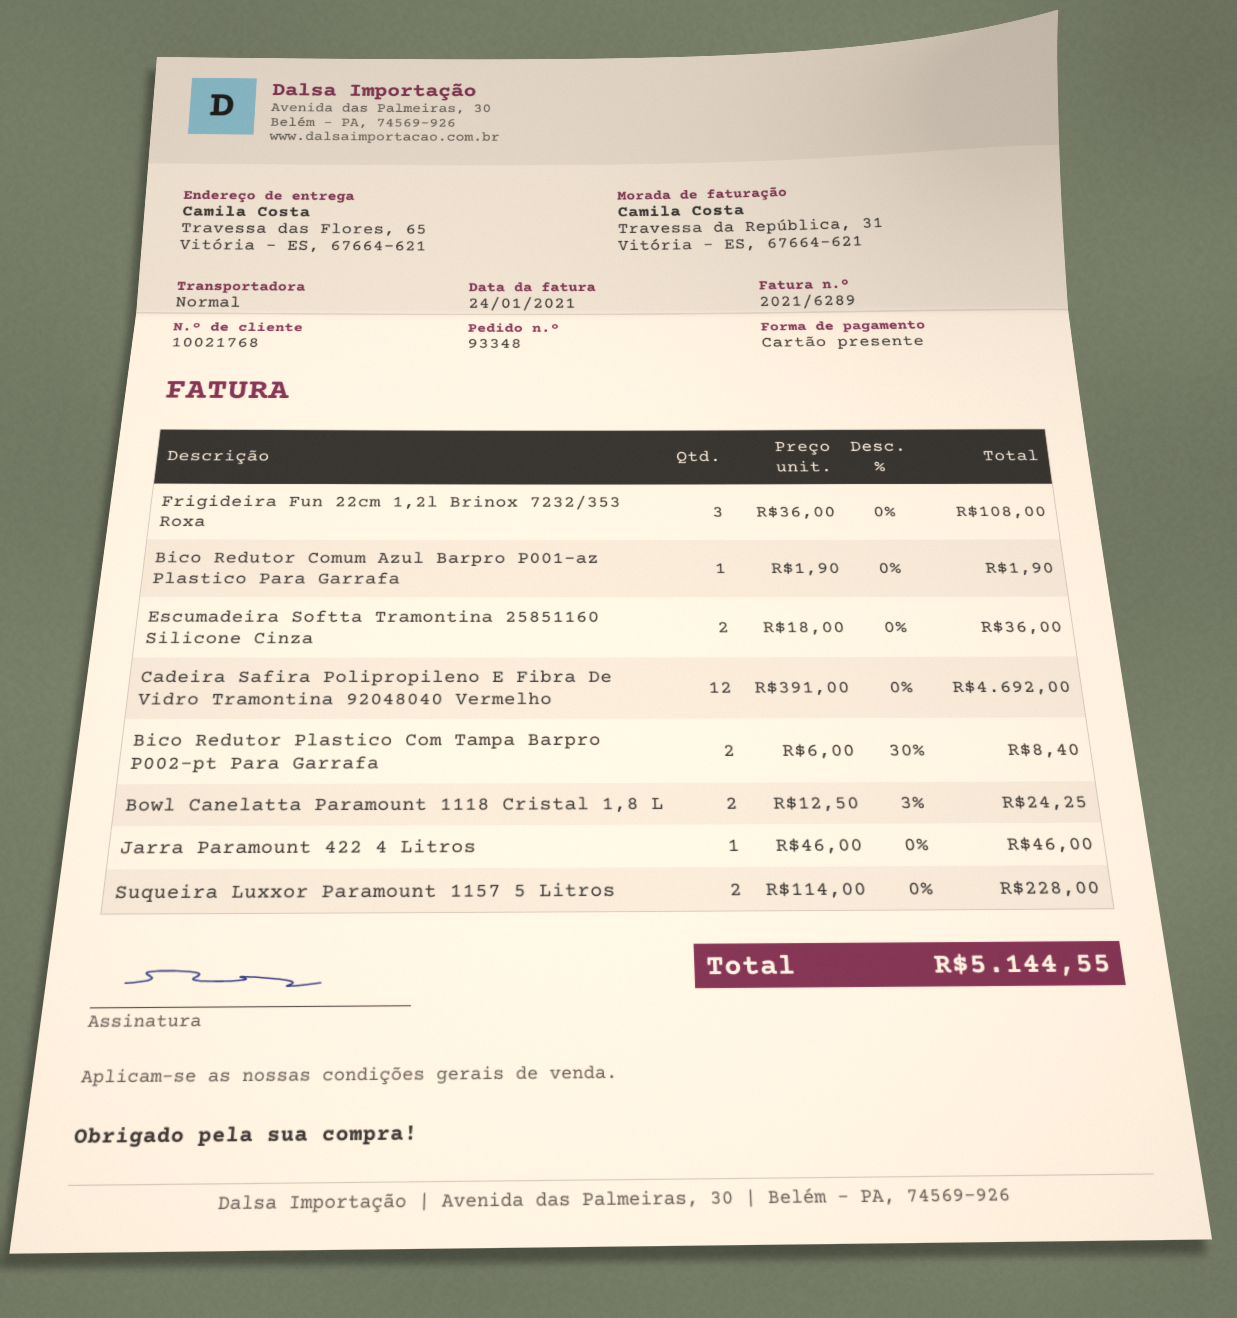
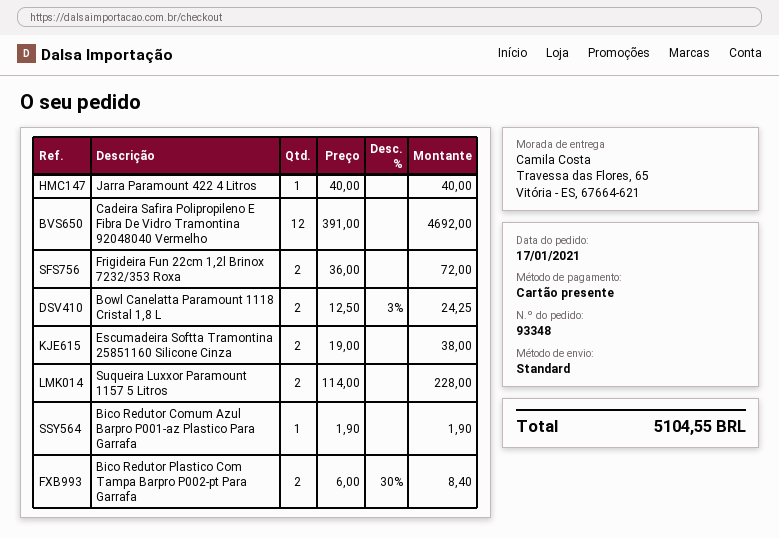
Frigideira Fun 22cm 1,2l Brinox 7232/353 Roxa: 3 x 36.00 = 108.00 -> 2 x 36.00 = 72.00
Escumadeira Softta Tramontina 25851160 Silicone Cinza: 2 x 18.00 = 36.00 -> 2 x 19.00 = 38.00
Jarra Paramount 422 4 Litros: 1 x 46.00 = 46.00 -> 1 x 40.00 = 40.00
total: 5144.55 -> 5104.55

